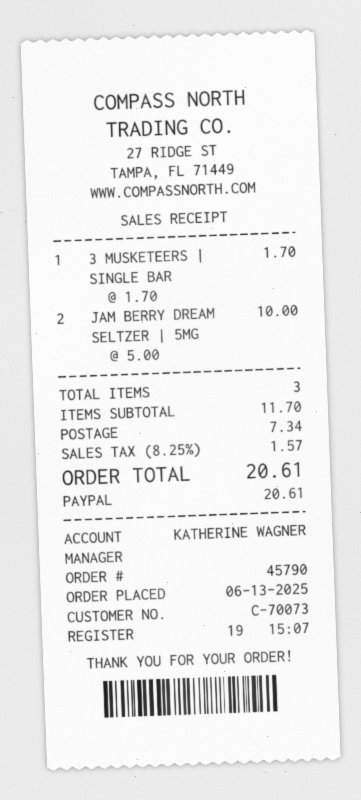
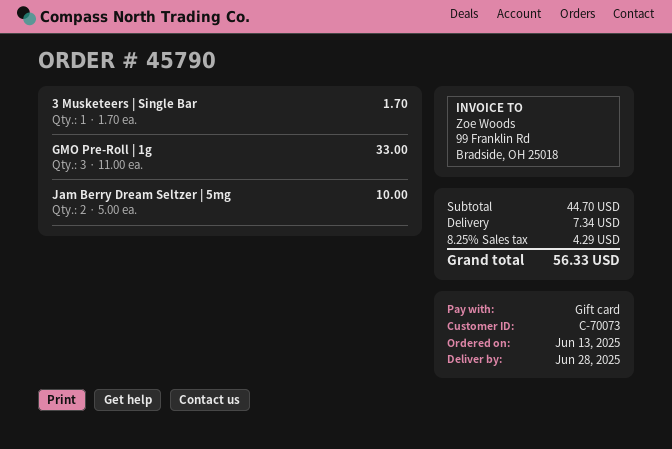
payment method: PayPal -> gift card
GMO Pre-Roll | 1g: none -> 3 x 11.00 = 33.00
subtotal: 11.70 -> 44.70
tax: 8.25% = 1.57 -> 8.25% = 4.29
total: 20.61 -> 56.33

